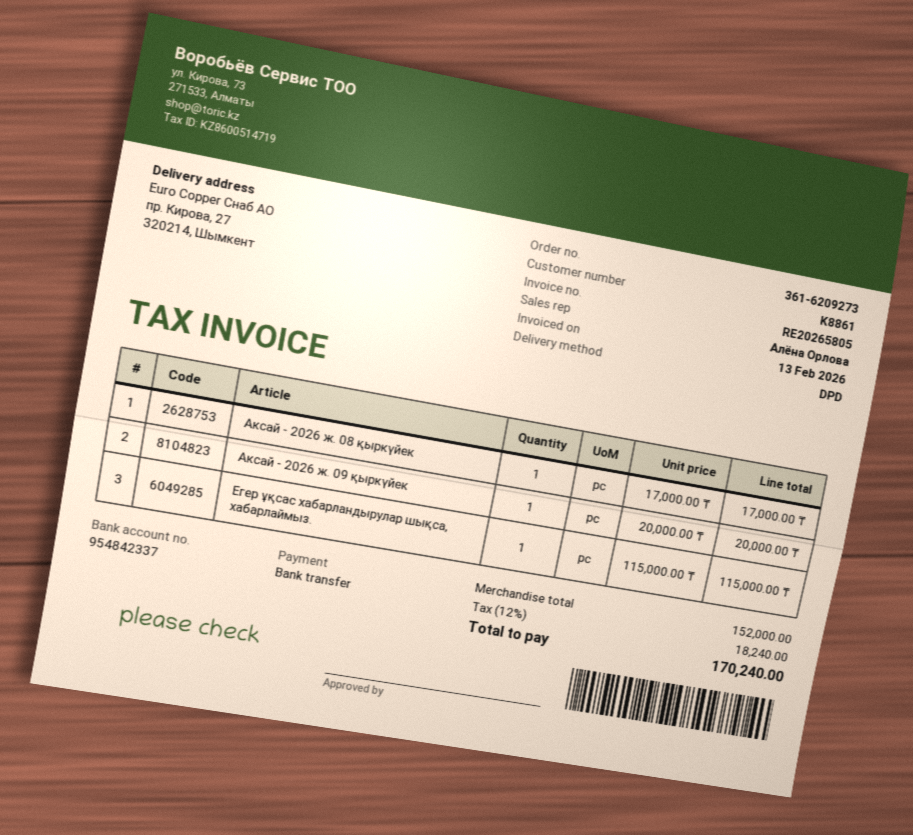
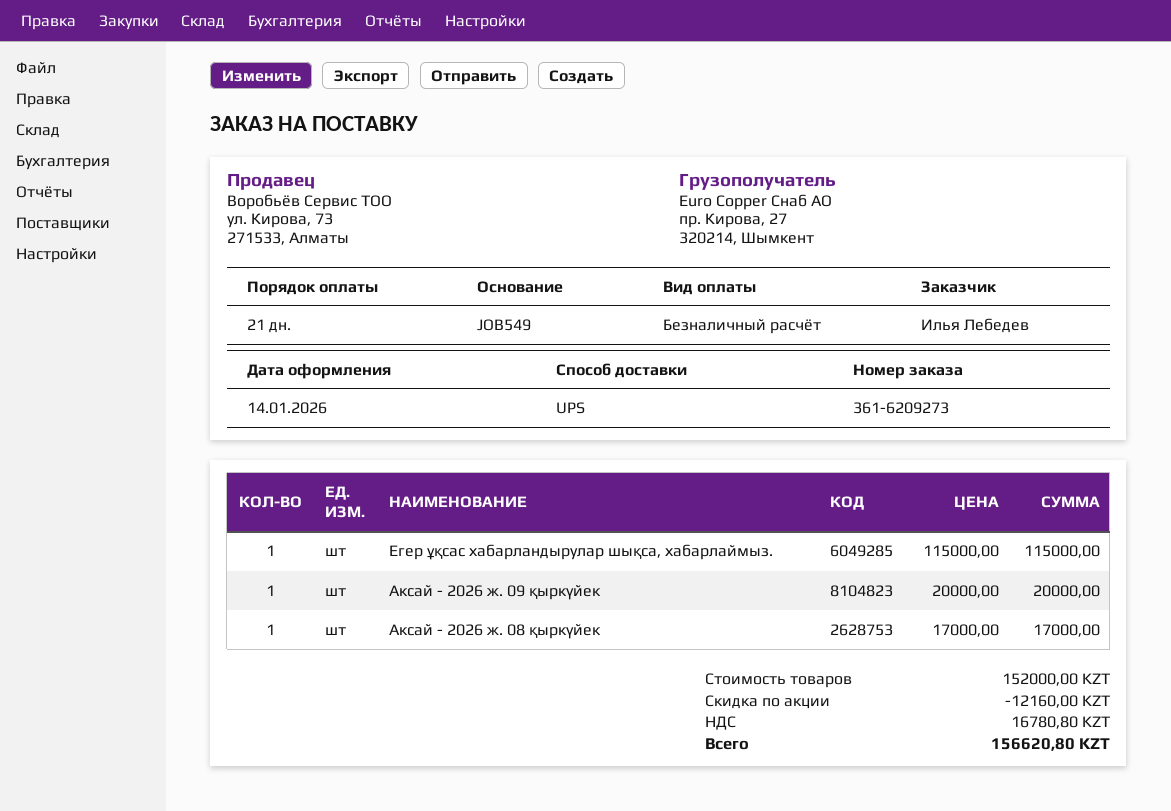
shipping method: DPD -> UPS
discount: none -> 12160.00
tax: 18240.00 -> 16780.80
total: 170240.00 -> 156620.80

